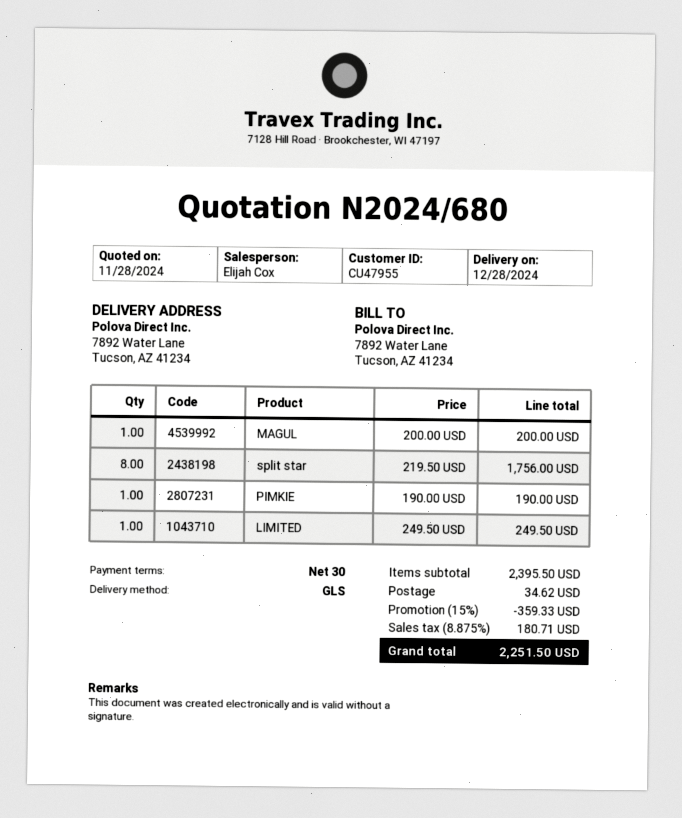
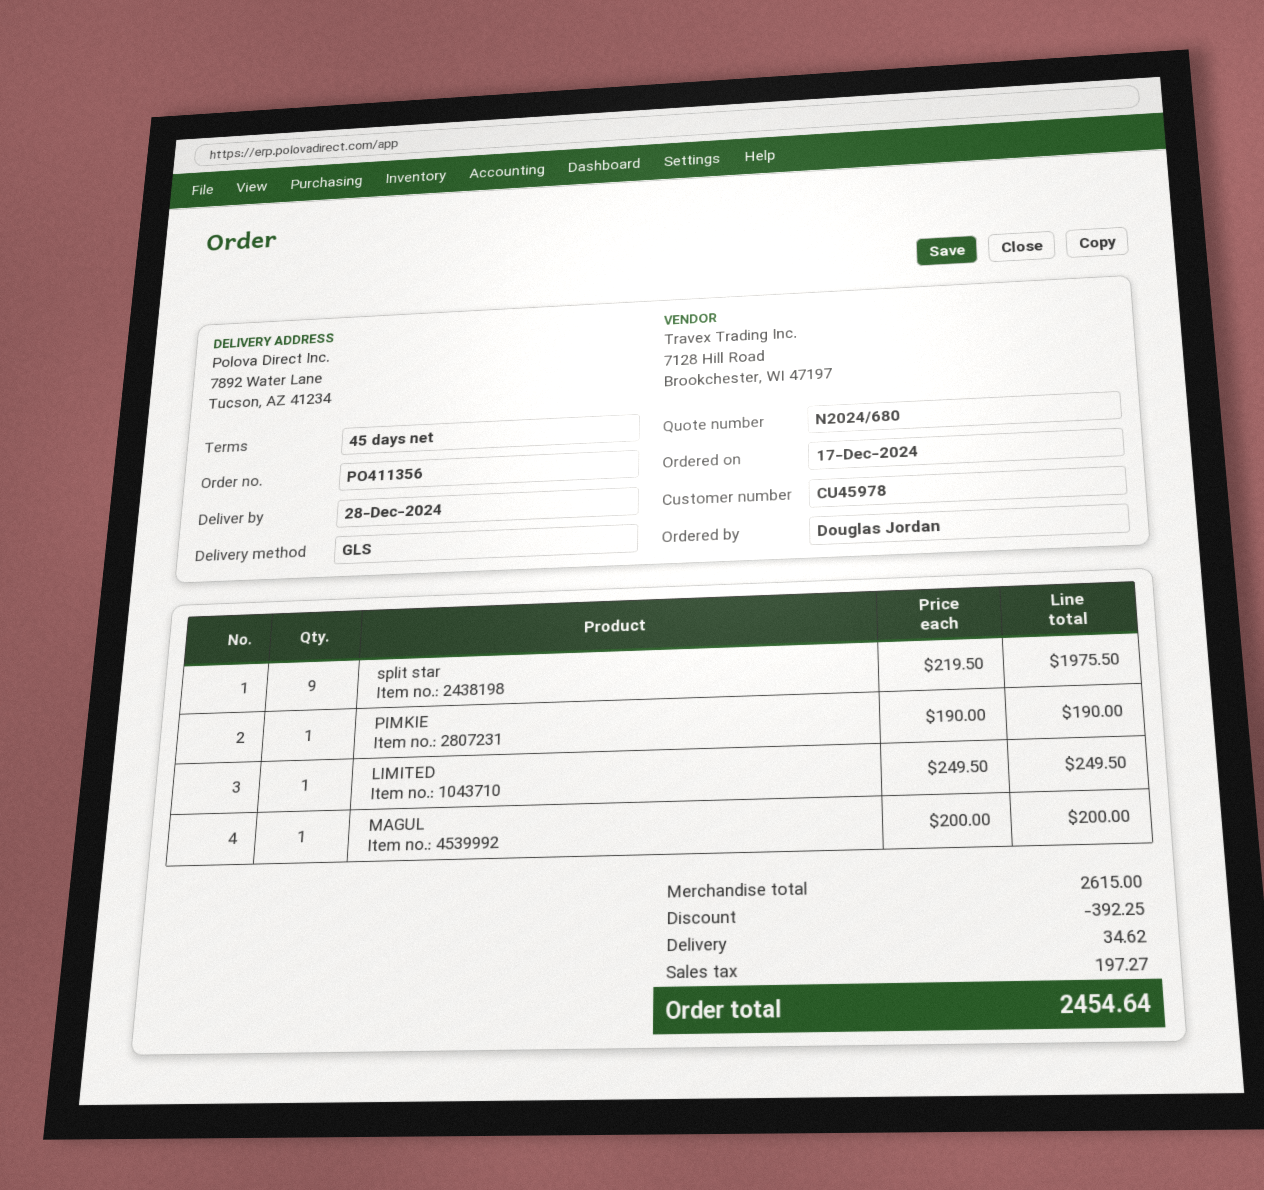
payment terms: 30 days -> 45 days
customer number: CU47955 -> CU45978
split star: 8 x 219.50 = 1756.00 -> 9 x 219.50 = 1975.50
subtotal: 2395.50 -> 2615.00
discount: 359.33 -> 392.25
tax: 180.71 -> 197.27
total: 2251.50 -> 2454.64

